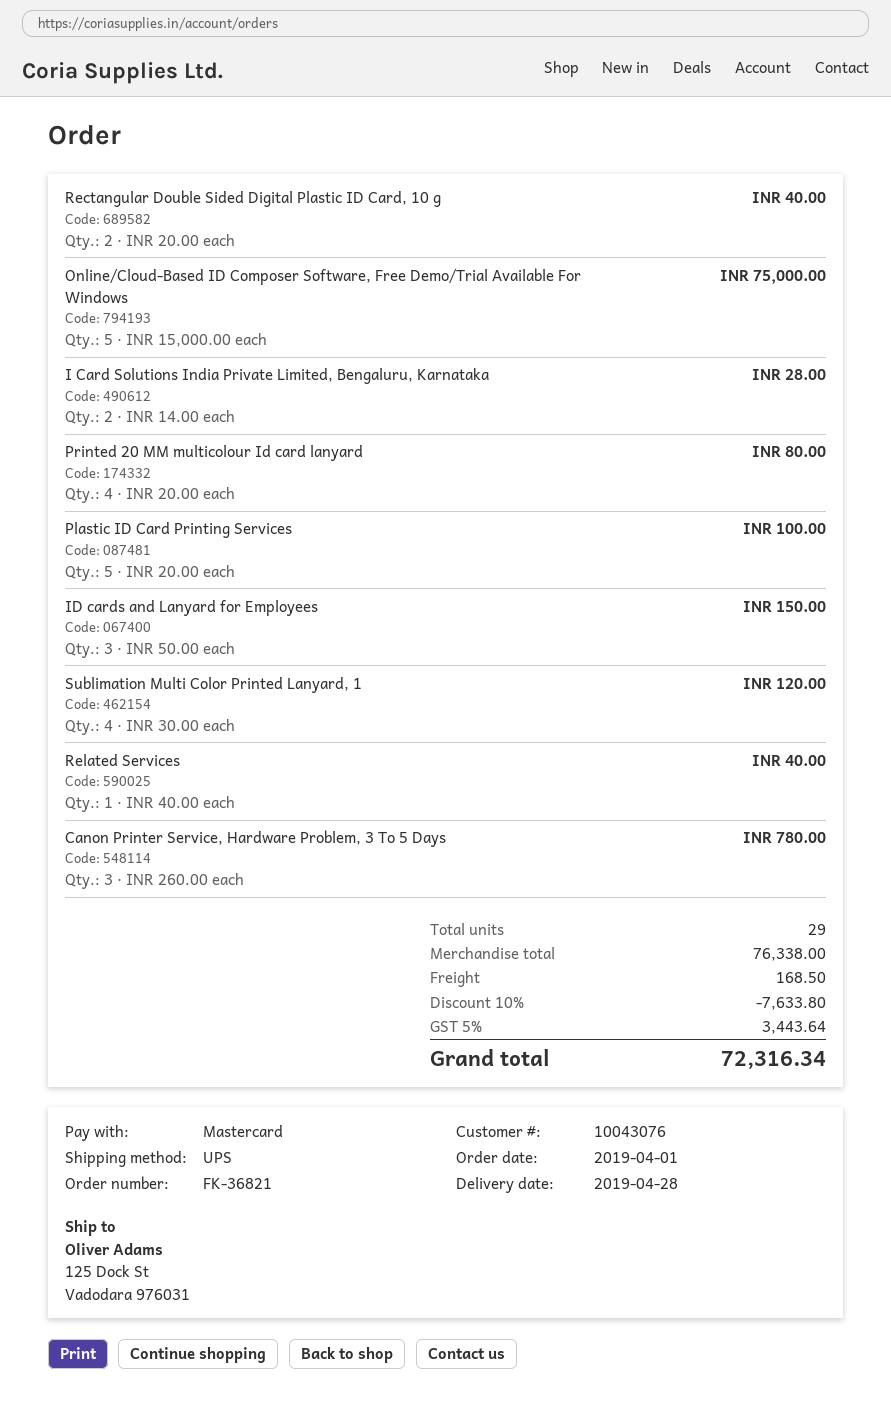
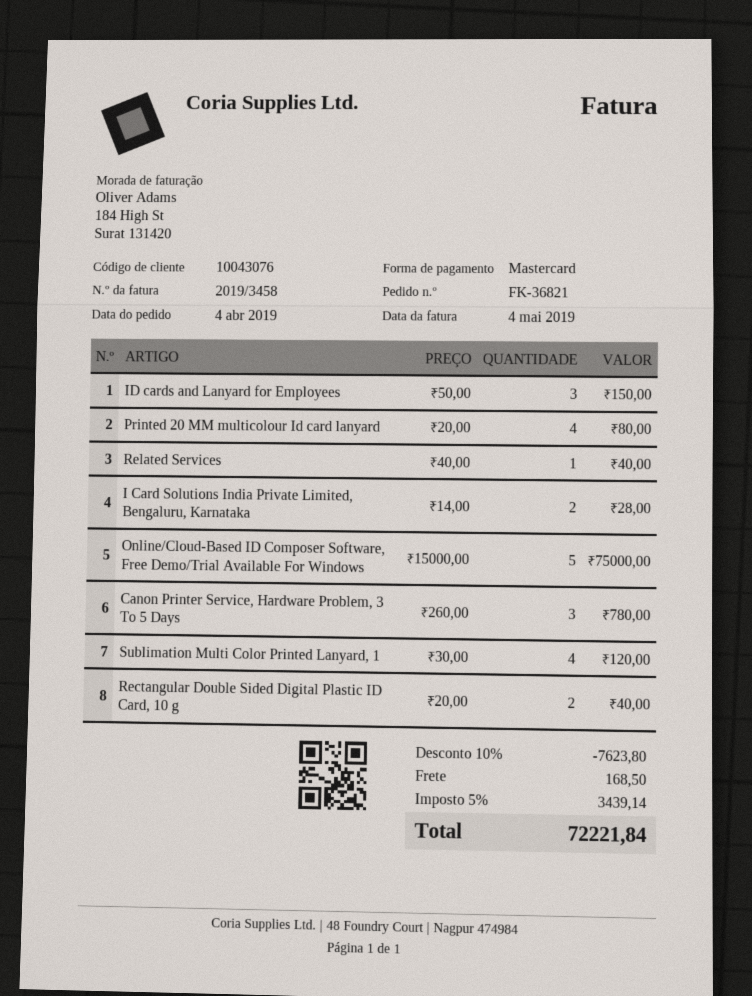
order date: 2019-04-01 -> 2019-04-04
Plastic ID Card Printing Services: 5 x 20.00 = 100.00 -> none
discount: 10% = 7633.80 -> 10% = 7623.80
tax: 5% = 3443.64 -> 5% = 3439.14
total: 72316.34 -> 72221.84

